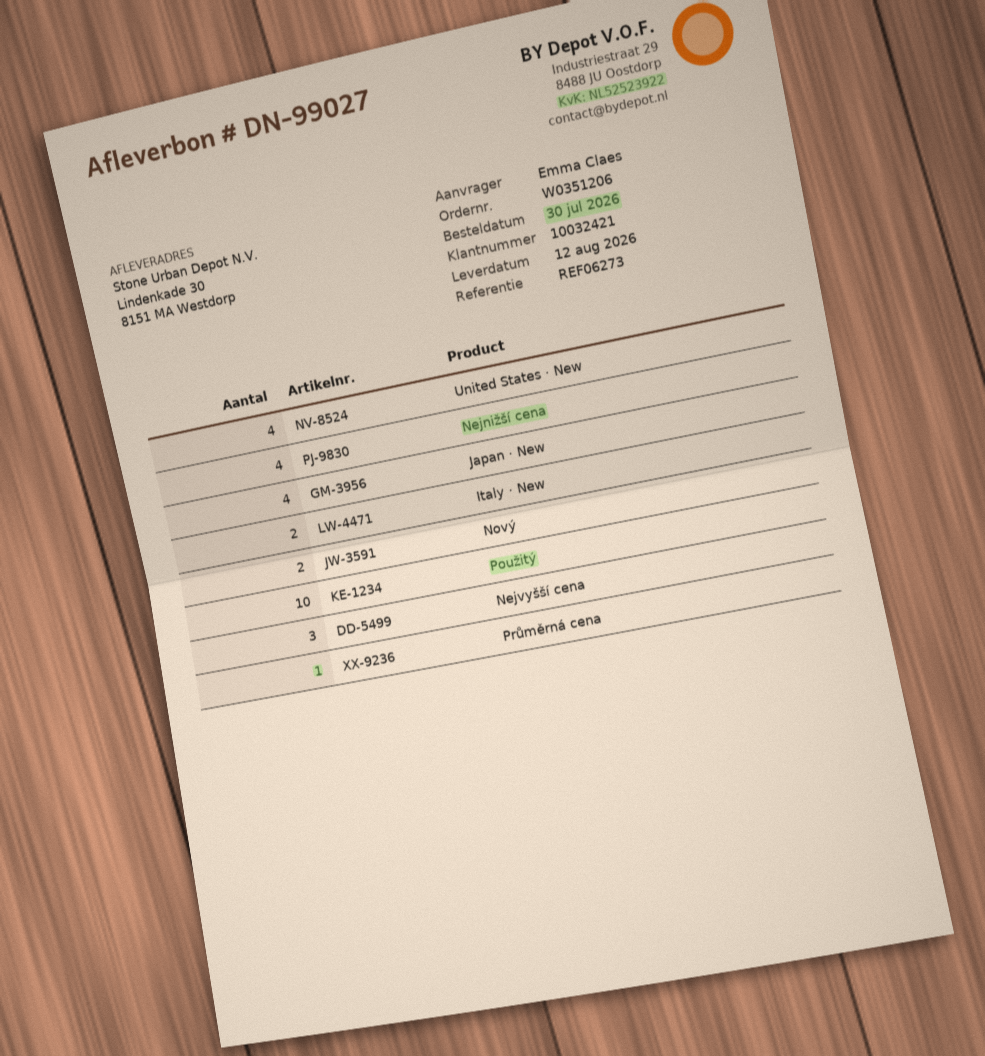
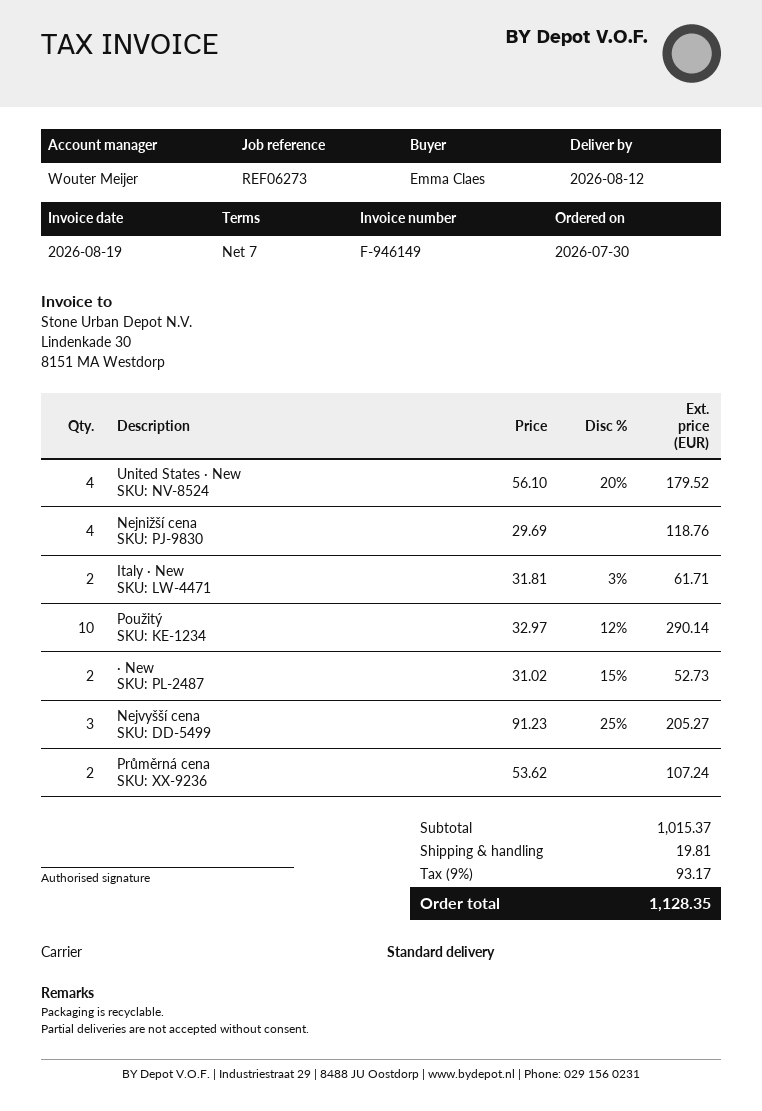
Japan · New: 4 -> none
Nový: 2 -> none
Průměrná cena: 1 -> 2
· New: none -> 2

